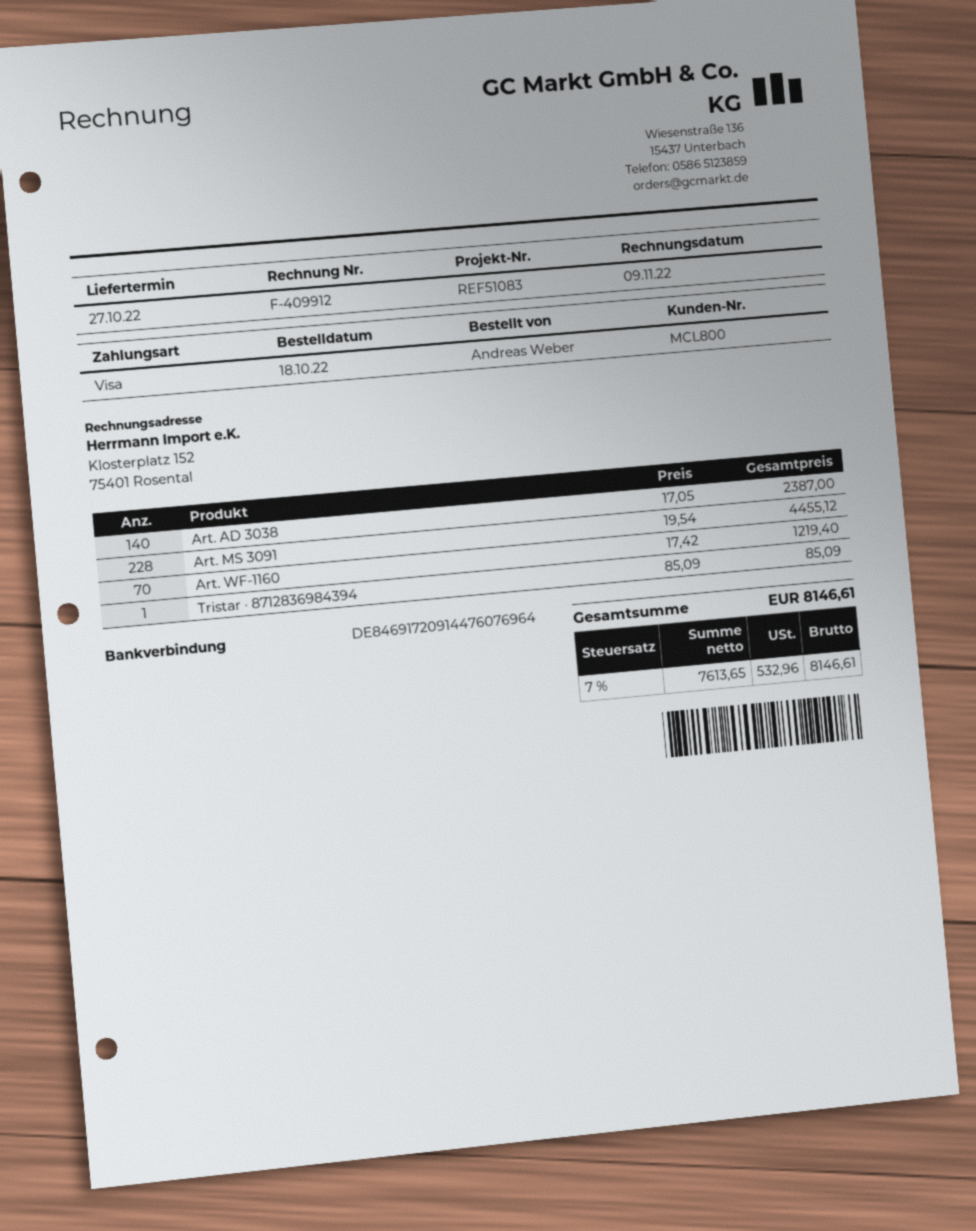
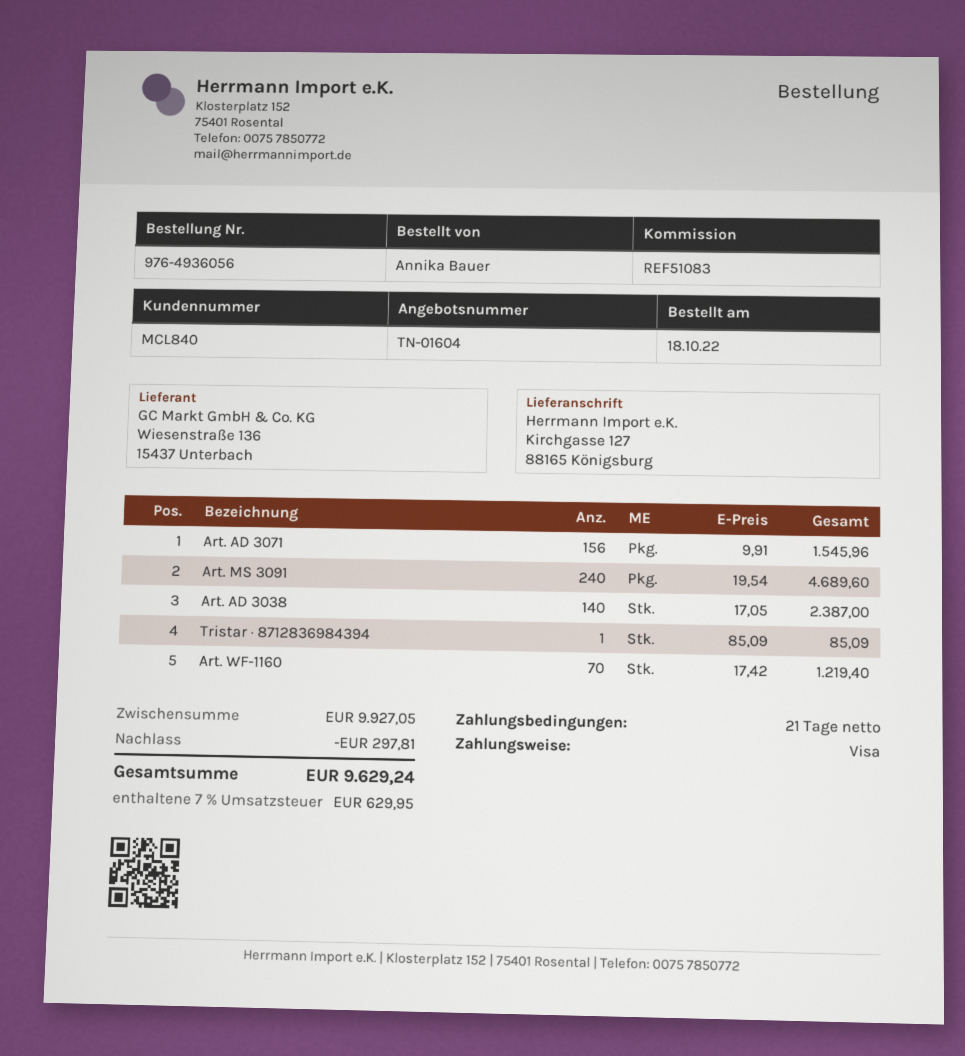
customer number: MCL800 -> MCL840
ordered by: Andreas Weber -> Annika Bauer
Art. MS 3091: 228 x 19.54 = 4455.12 -> 240 x 19.54 = 4689.60
Art. AD 3071: none -> 156 x 9.91 = 1545.96
discount: none -> 297.81
tax: 7% = 532.96 -> 7% = 629.95
total: 8146.61 -> 9629.24

